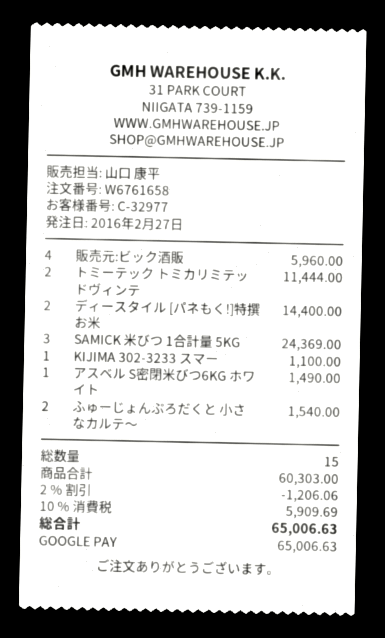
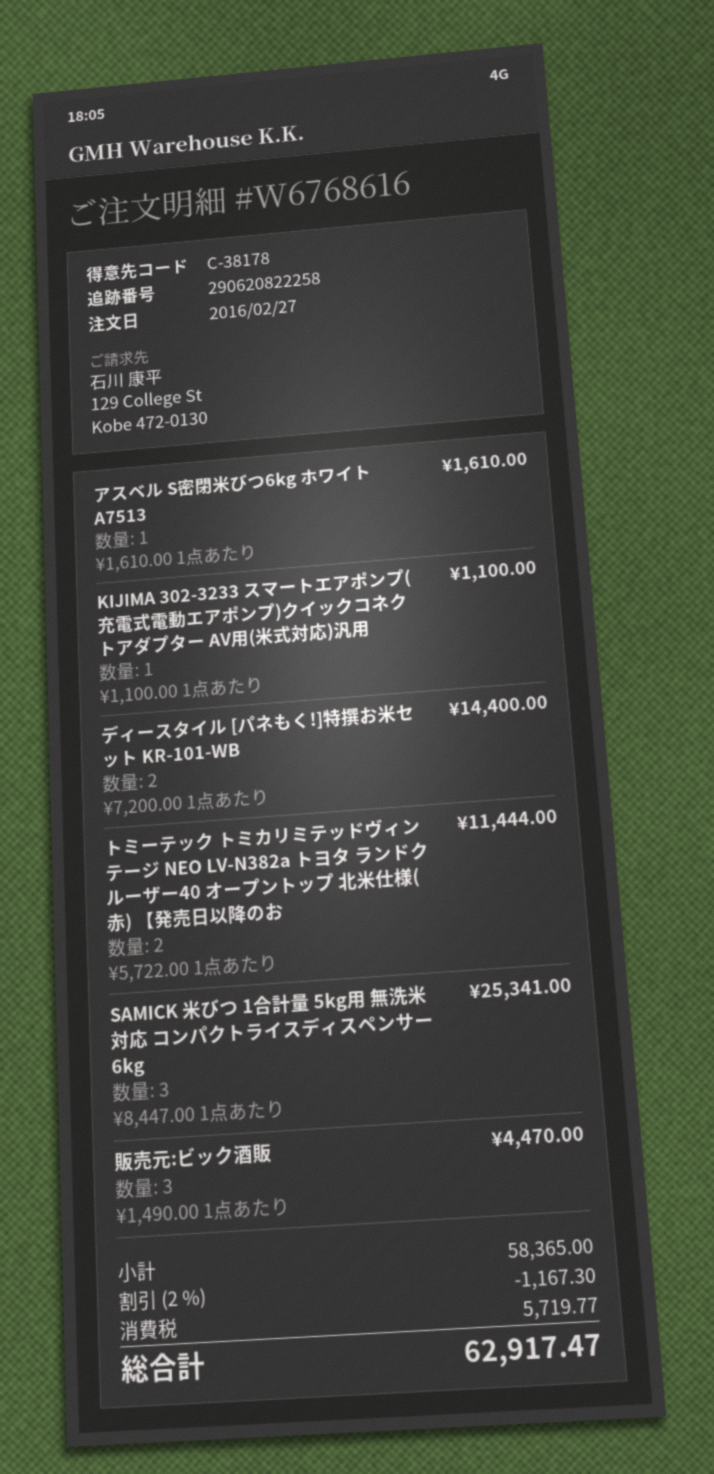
order number: W6761658 -> W6768616
customer number: C-32977 -> C-38178
販売元:ビック酒販: 4 for 5960.00 -> 3 for 4470.00
SAMICK 米びつ 1合計量 5KG: 3 for 24369.00 -> 3 for 25341.00
アスベル S密閉米びつ6KG ホワイト: 1 for 1490.00 -> 1 for 1610.00
ふゅーじょんぷろだくと 小さなカルテ〜: 2 for 1540.00 -> none
subtotal: 60303.00 -> 58365.00
discount: 2% = 1206.06 -> 2% = 1167.30
tax: 5909.69 -> 5719.77
total: 65006.63 -> 62917.47

